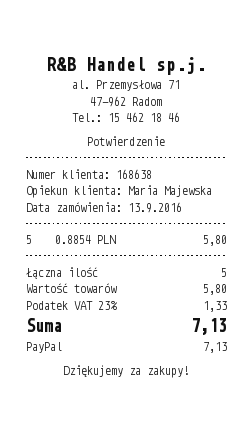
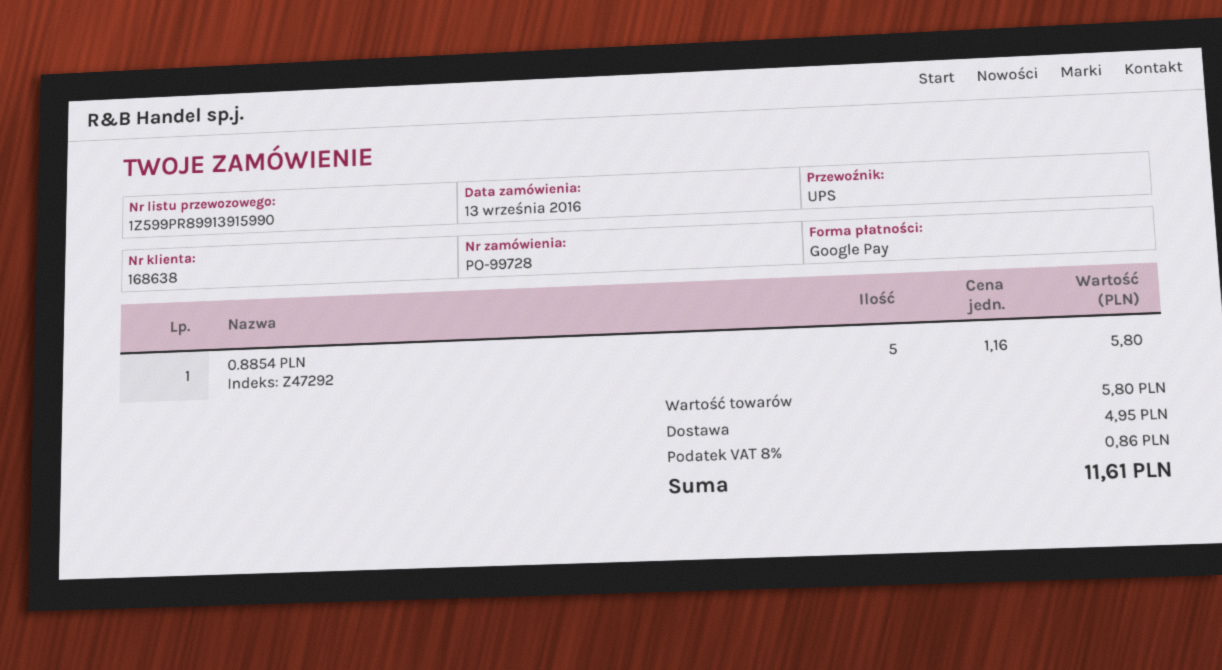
payment method: PayPal -> Google Pay
shipping: none -> 4.95
tax: 23% = 1.33 -> 8% = 0.86
total: 7.13 -> 11.61

